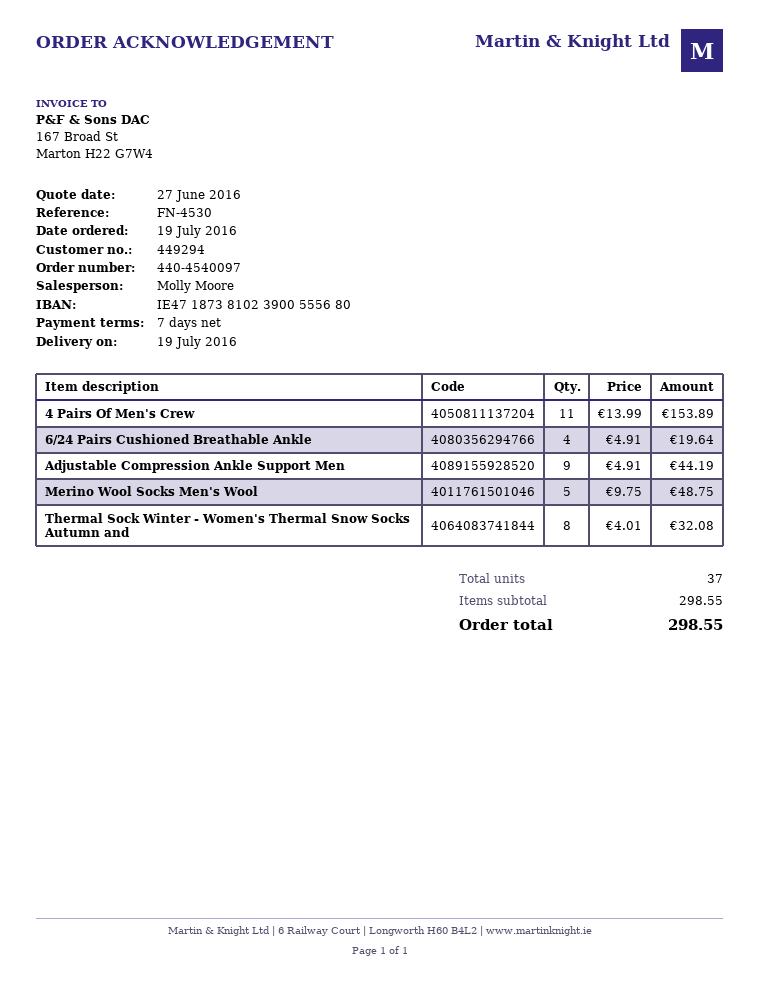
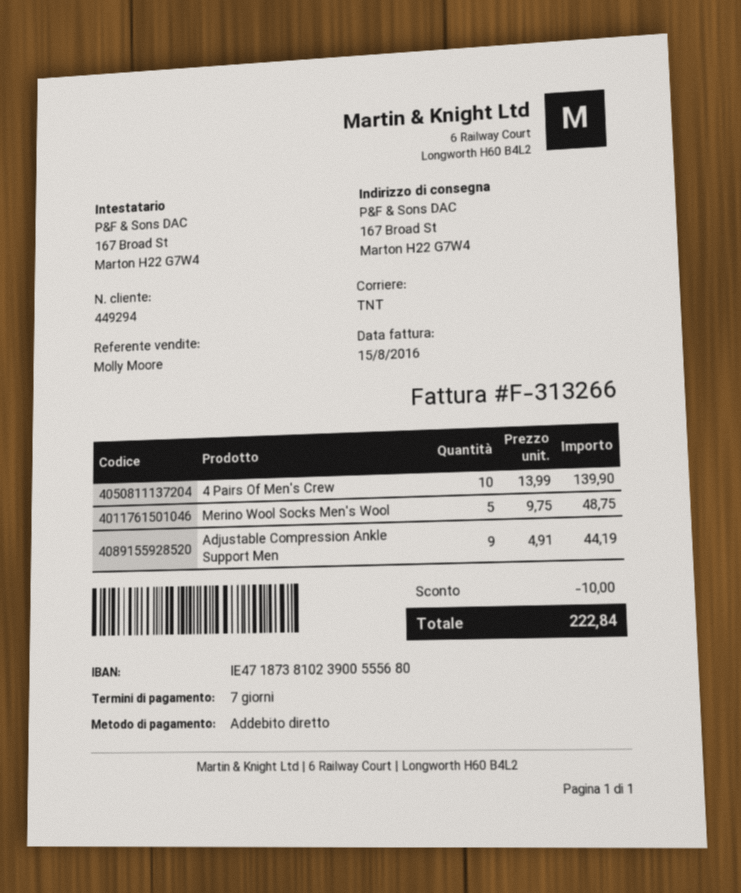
4 Pairs Of Men's Crew: 11 x 13.99 = 153.89 -> 10 x 13.99 = 139.90
6/24 Pairs Cushioned Breathable Ankle: 4 x 4.91 = 19.64 -> none
Thermal Sock Winter - Women's Thermal Snow Socks Autumn and: 8 x 4.01 = 32.08 -> none
discount: none -> 10.00
total: 298.55 -> 222.84

